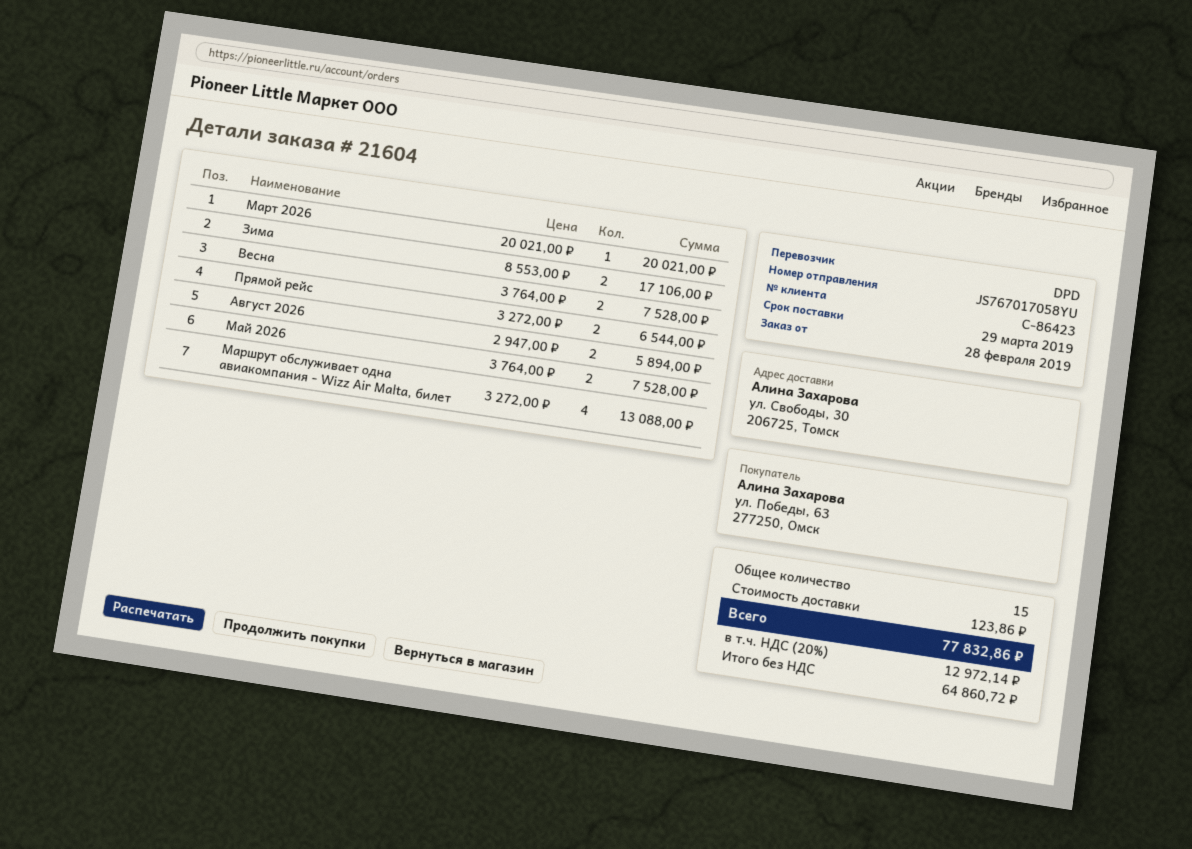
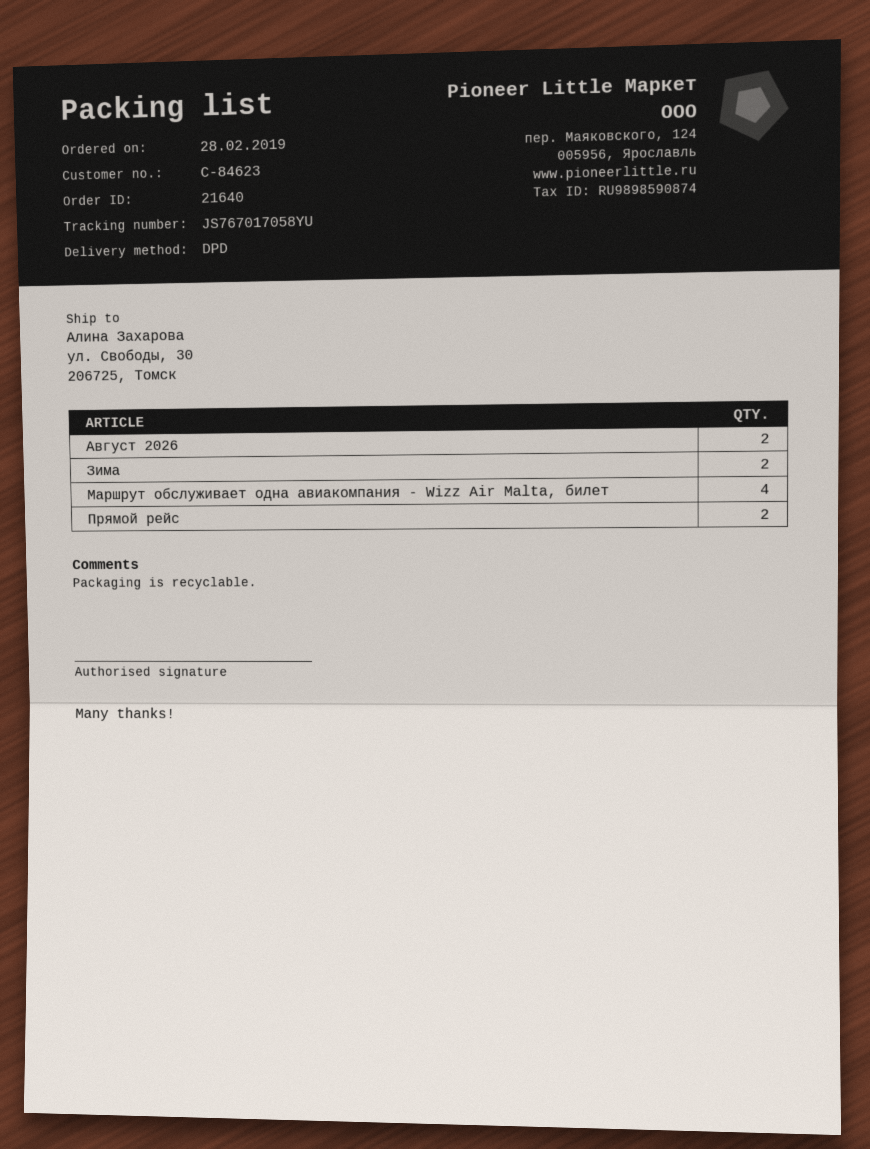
order number: 21604 -> 21640
customer number: C-86423 -> C-84623
Март 2026: 1 -> none
Весна: 2 -> none
Май 2026: 2 -> none

